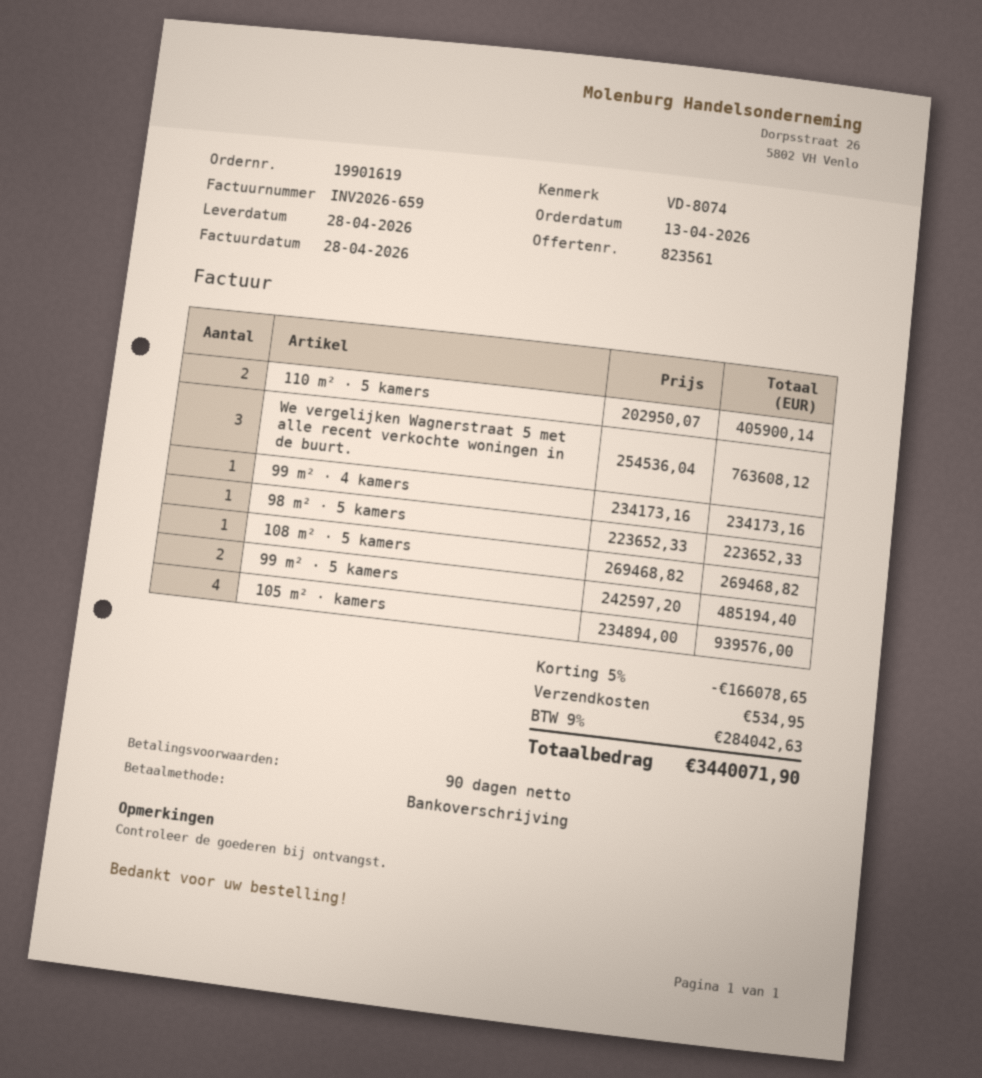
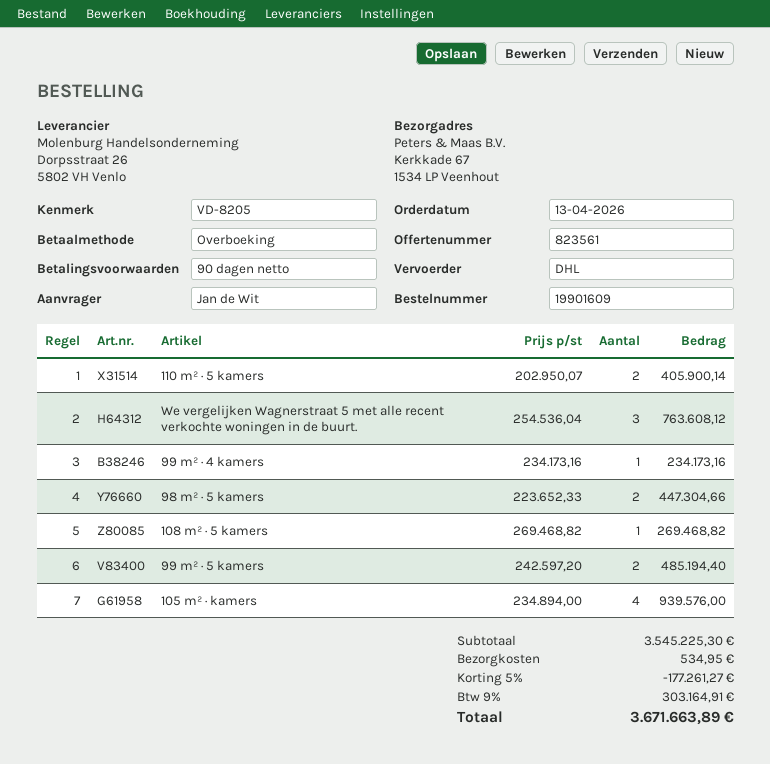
order number: 19901619 -> 19901609
reference: VD-8074 -> VD-8205
98 m² · 5 kamers: 1 x 223652.33 = 223652.33 -> 2 x 223652.33 = 447304.66
discount: 5% = 166078.65 -> 5% = 177261.27
tax: 9% = 284042.63 -> 9% = 303164.91
total: 3440071.90 -> 3671663.89

